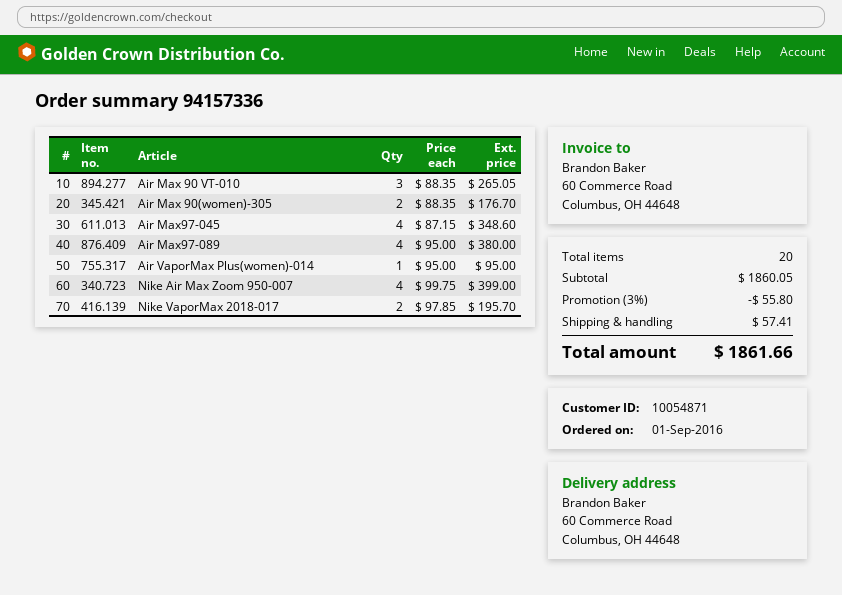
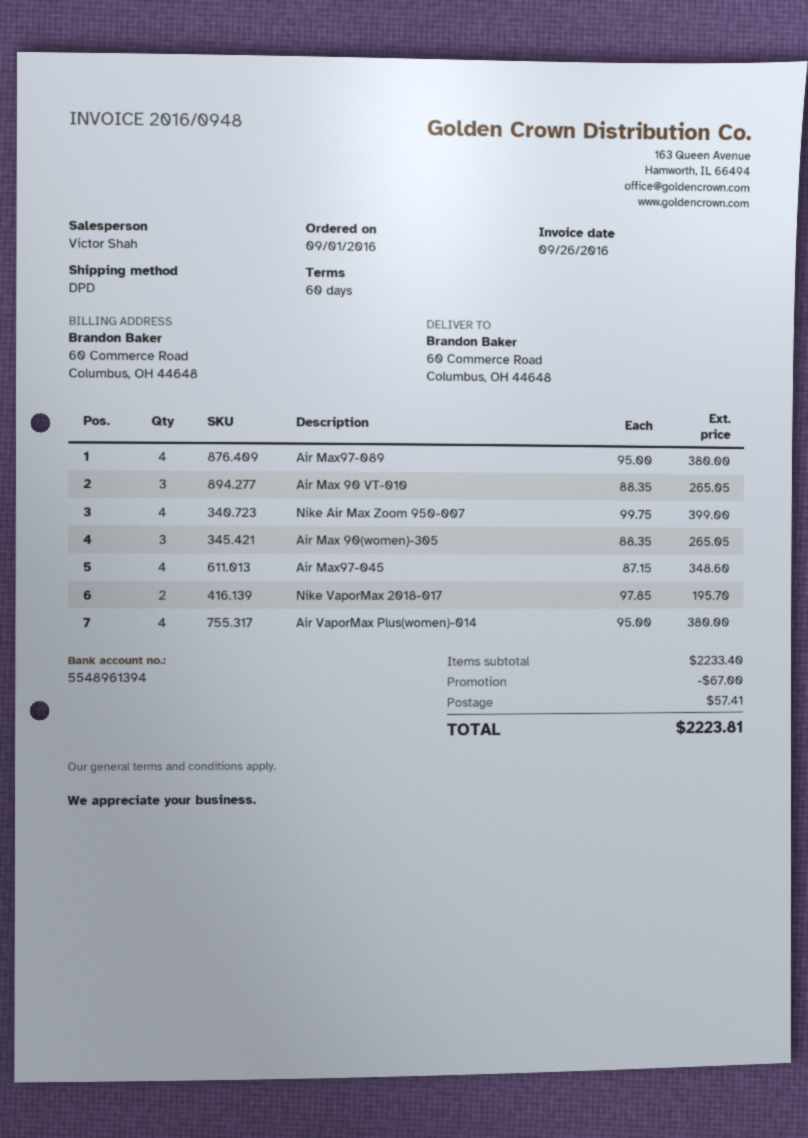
Air Max 90(women)-305: 2 x 88.35 = 176.70 -> 3 x 88.35 = 265.05
Air VaporMax Plus(women)-014: 1 x 95.00 = 95.00 -> 4 x 95.00 = 380.00
subtotal: 1860.05 -> 2233.40
discount: 55.80 -> 67.00
total: 1861.66 -> 2223.81

